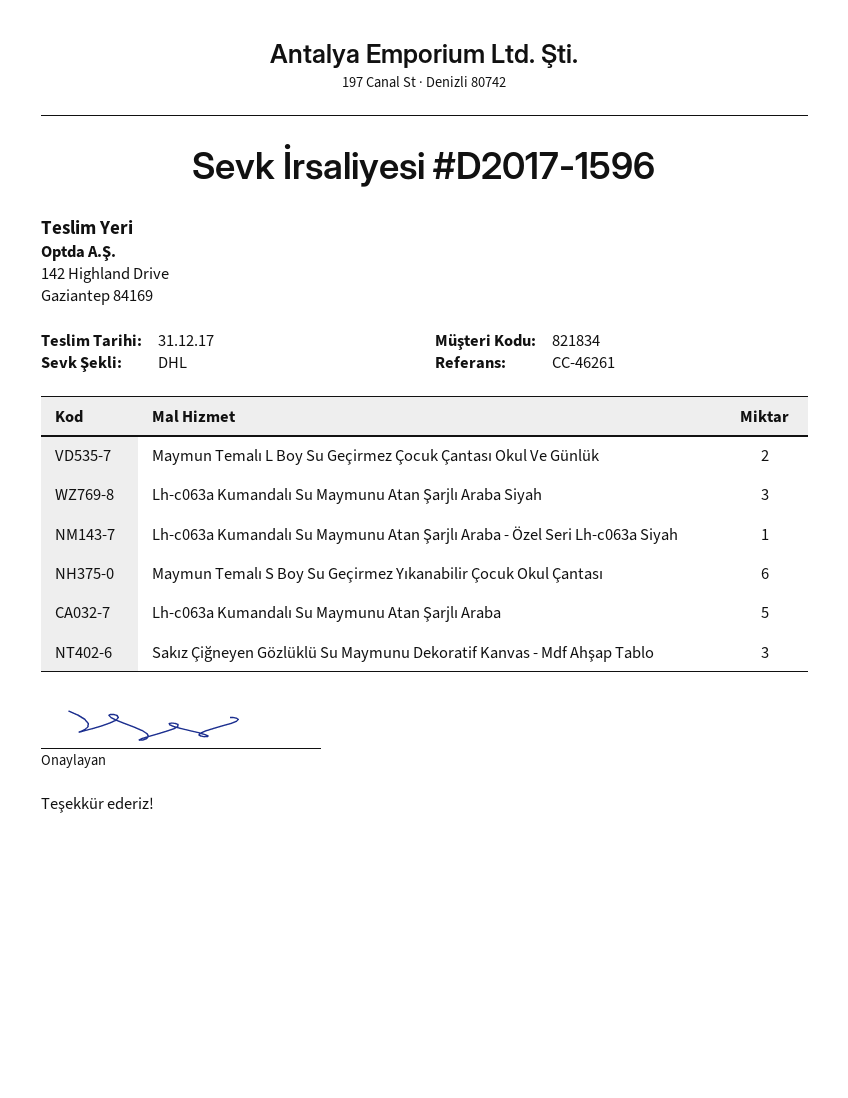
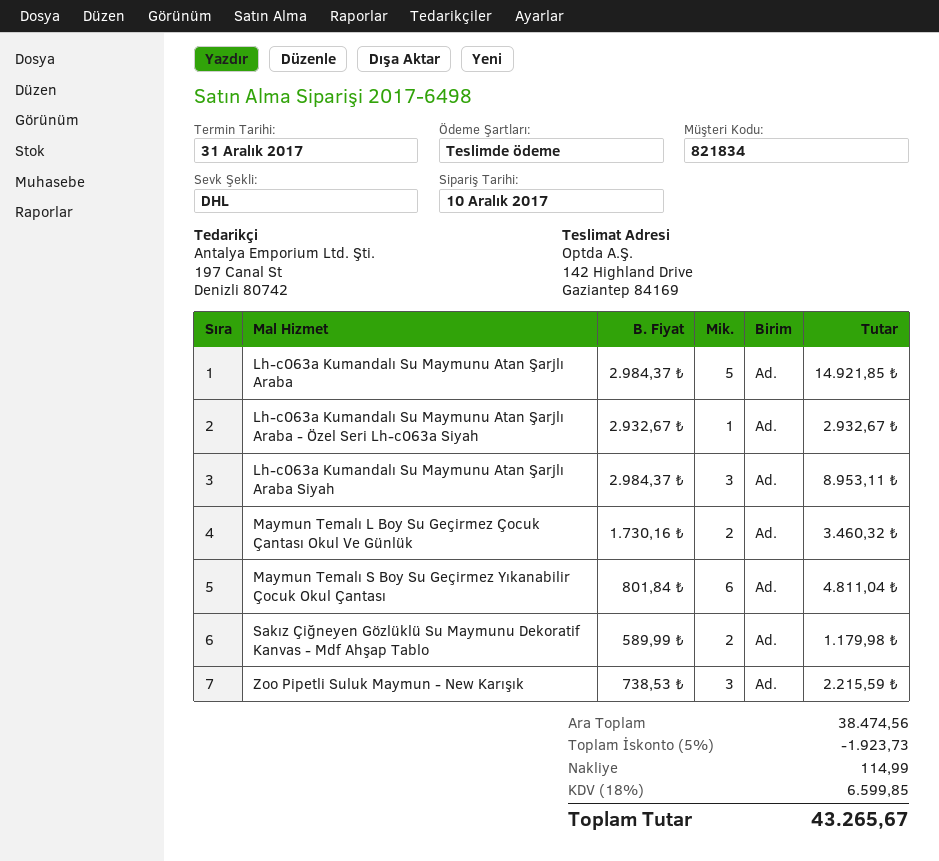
Sakız Çiğneyen Gözlüklü Su Maymunu Dekoratif Kanvas - Mdf Ahşap Tablo: 3 -> 2
Zoo Pipetli Suluk Maymun - New Karışık: none -> 3

